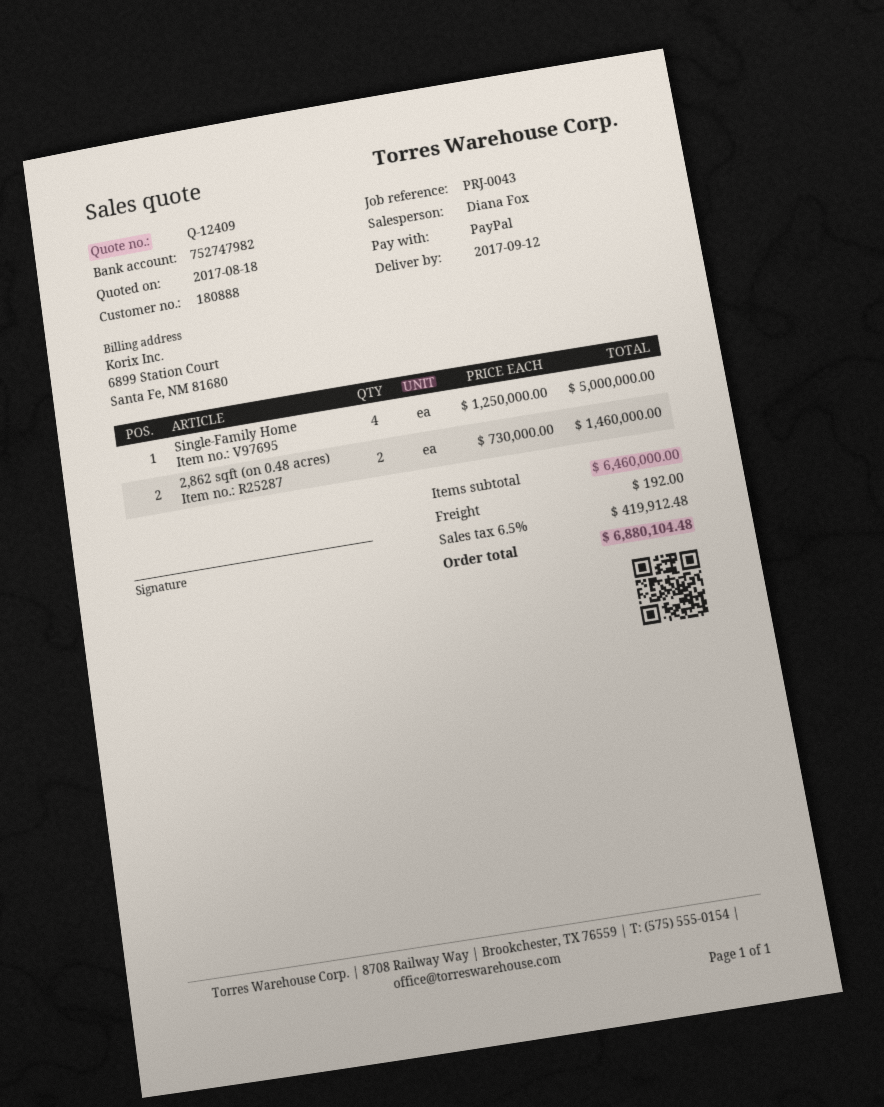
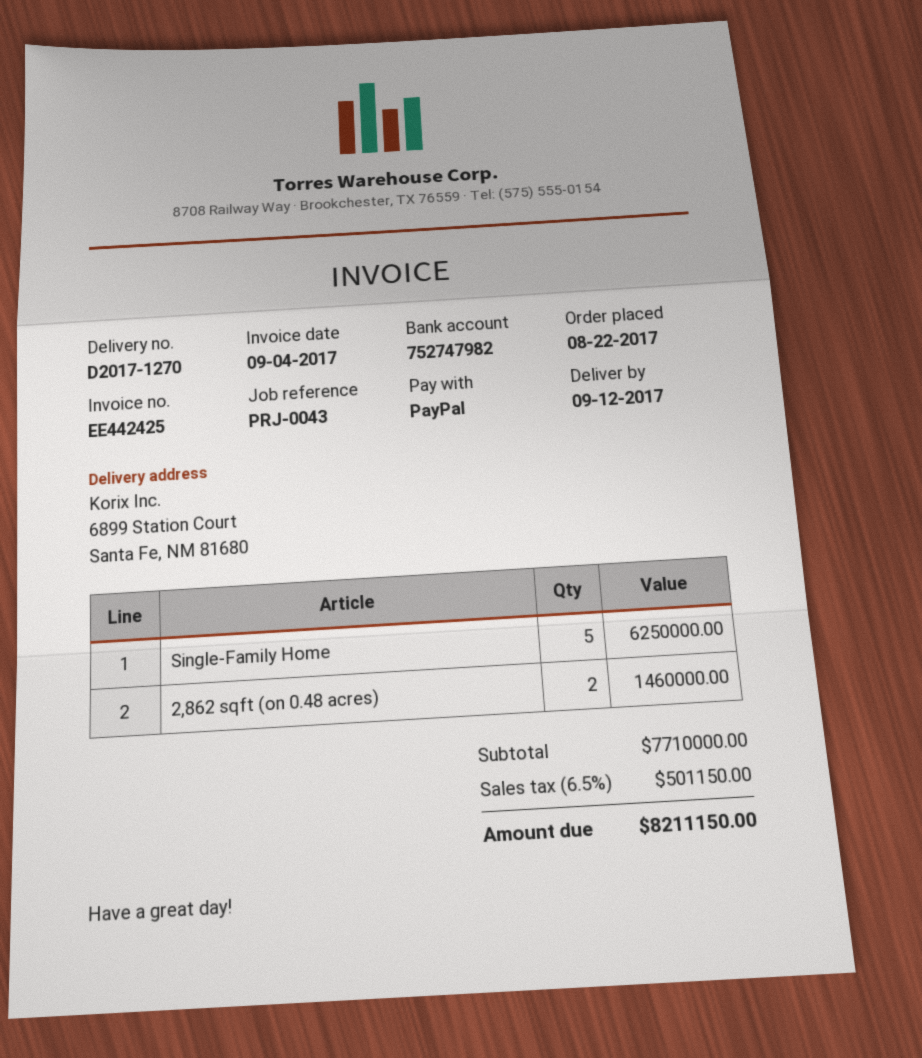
Single-Family Home: 4 for 5000000.00 -> 5 for 6250000.00
subtotal: 6460000.00 -> 7710000.00
shipping: 192.00 -> none
tax: 6.5% = 419912.48 -> 6.5% = 501150.00
total: 6880104.48 -> 8211150.00

